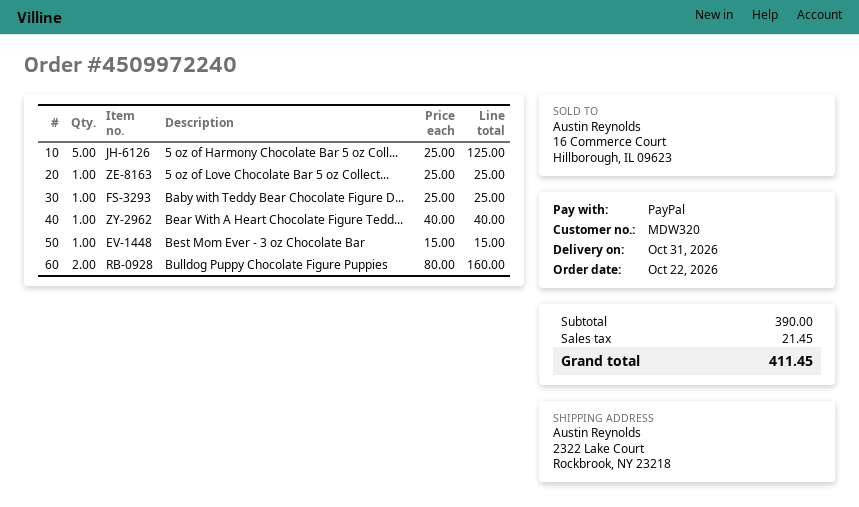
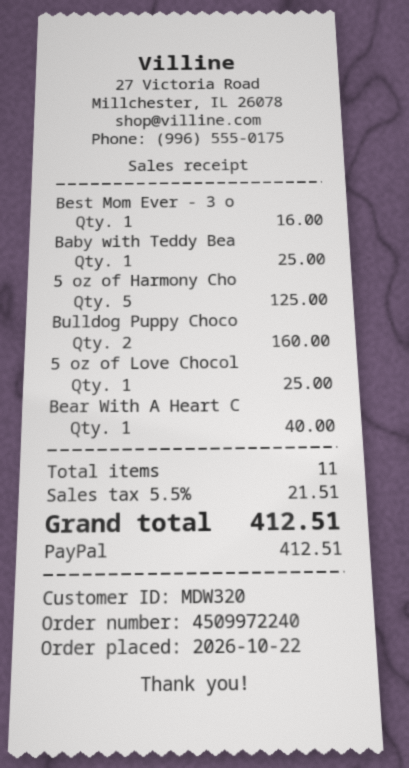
Best Mom Ever - 3 oz Chocolate Bar: 1 for 15.00 -> 1 for 16.00
tax: 21.45 -> 21.51
total: 411.45 -> 412.51

